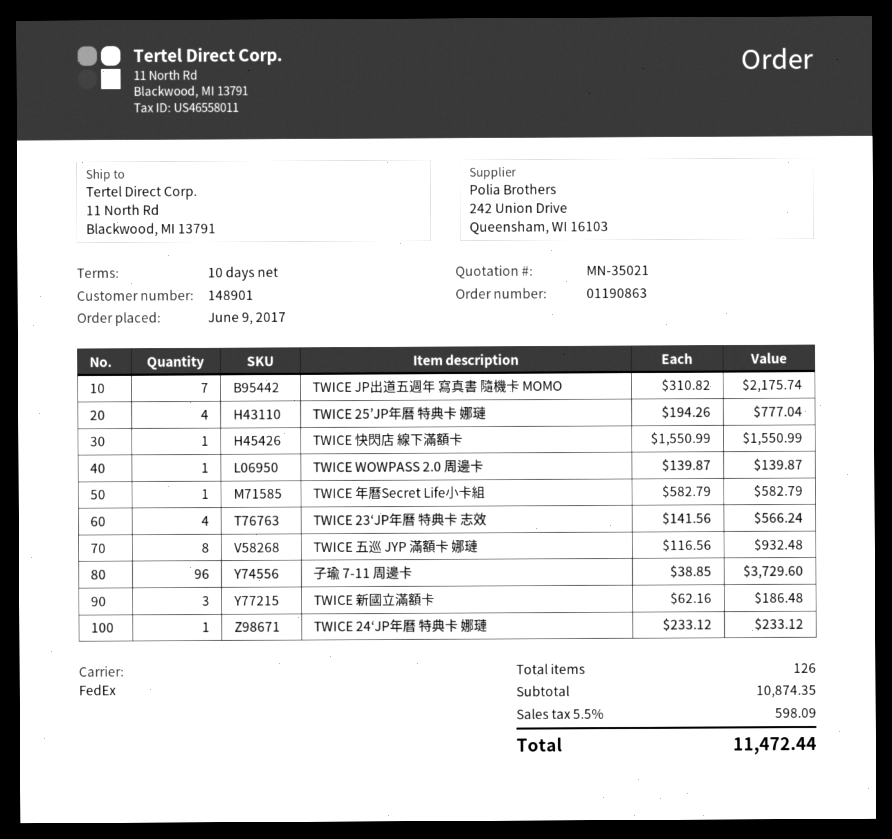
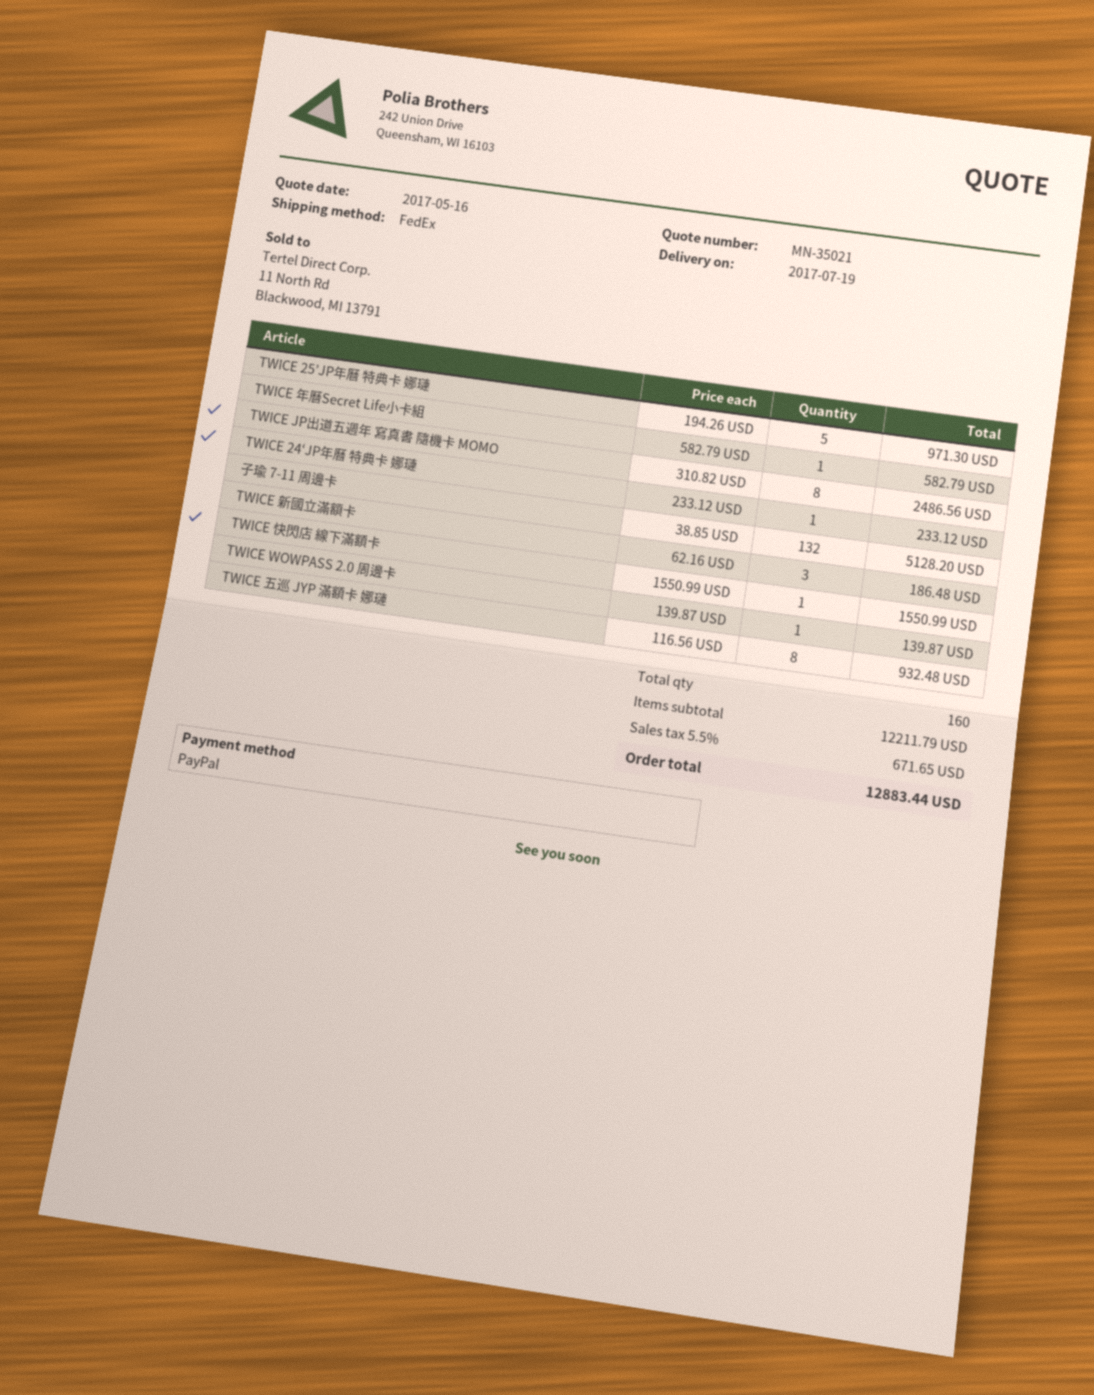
TWICE JP出道五週年 寫真書 隨機卡 MOMO: 7 x 310.82 = 2175.74 -> 8 x 310.82 = 2486.56
TWICE 25’JP年曆 特典卡 娜璉: 4 x 194.26 = 777.04 -> 5 x 194.26 = 971.30
TWICE 23‘JP年曆 特典卡 志效: 4 x 141.56 = 566.24 -> none
子瑜 7-11 周邊卡: 96 x 38.85 = 3729.60 -> 132 x 38.85 = 5128.20
total quantity: 126 -> 160
subtotal: 10874.35 -> 12211.79
tax: 5.5% = 598.09 -> 5.5% = 671.65
total: 11472.44 -> 12883.44

